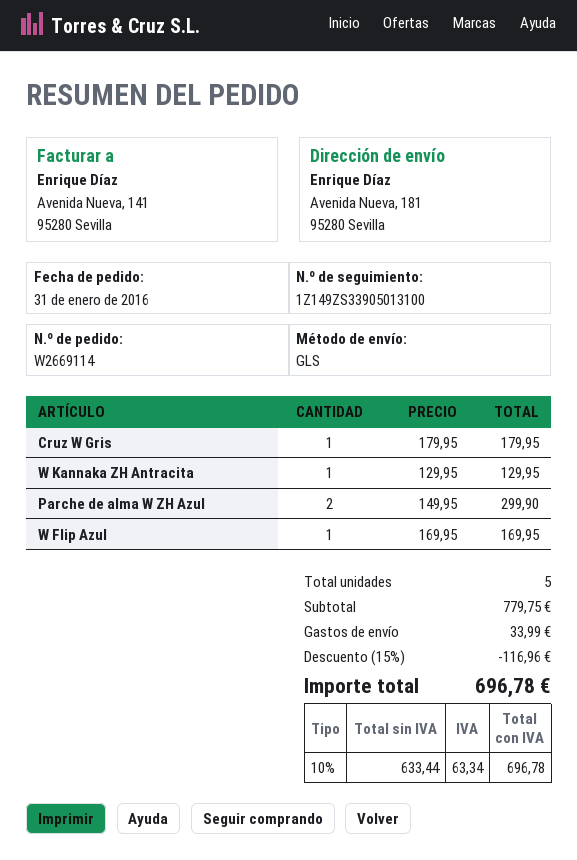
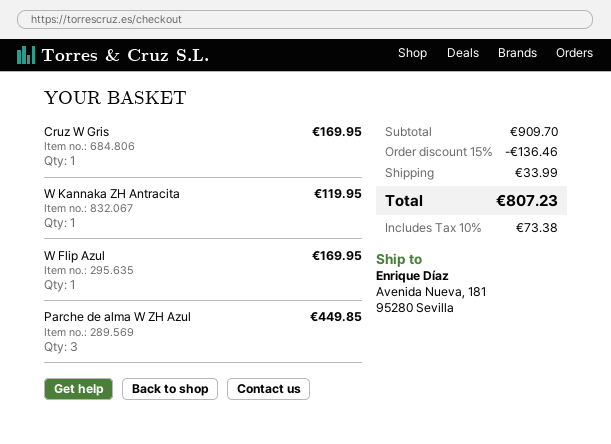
Cruz W Gris: 1 for 179.95 -> 1 for 169.95
W Kannaka ZH Antracita: 1 for 129.95 -> 1 for 119.95
Parche de alma W ZH Azul: 2 for 299.90 -> 3 for 449.85
subtotal: 779.75 -> 909.70
discount: 15% = 116.96 -> 15% = 136.46
tax: 10% = 63.34 -> 10% = 73.38
total: 696.78 -> 807.23

